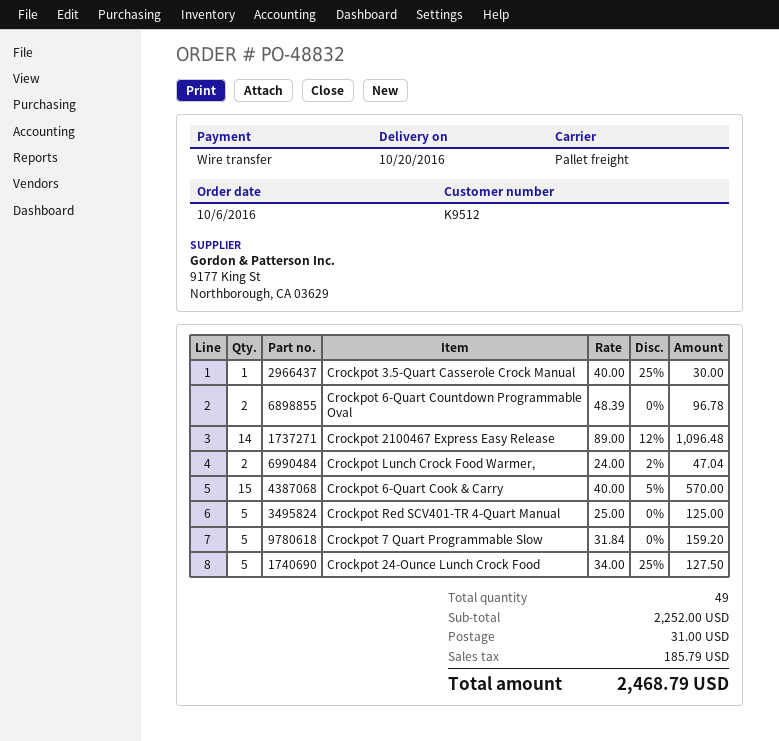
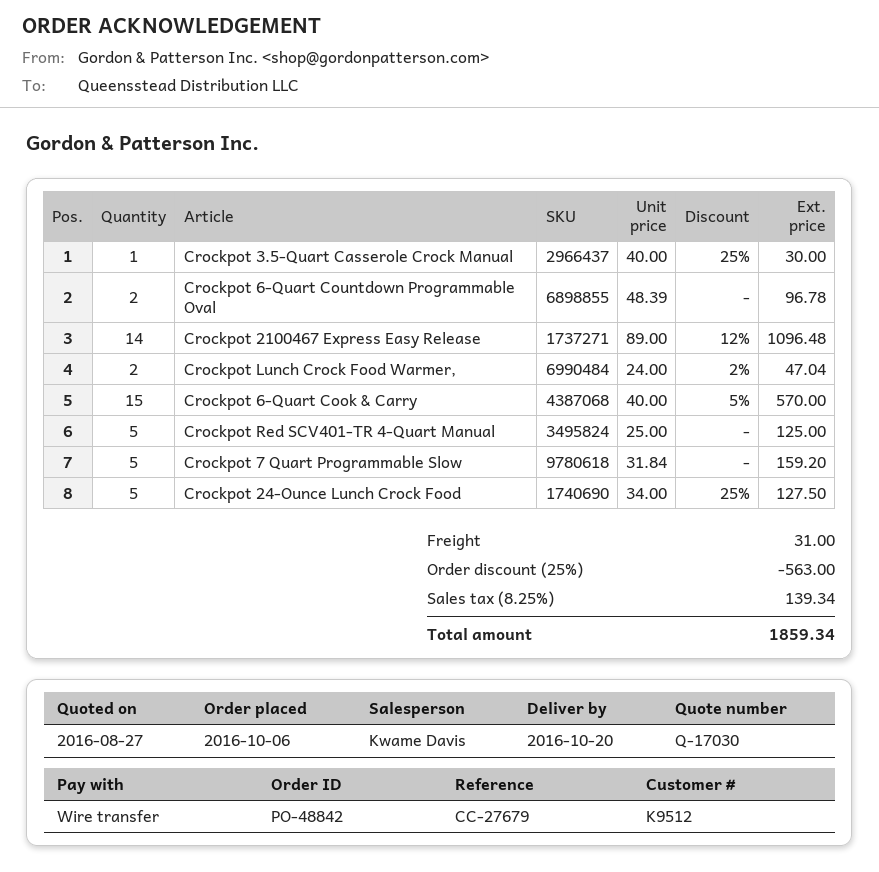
order number: PO-48832 -> PO-48842
discount: none -> 25% = 563.00
tax: 185.79 -> 139.34
total: 2468.79 -> 1859.34

